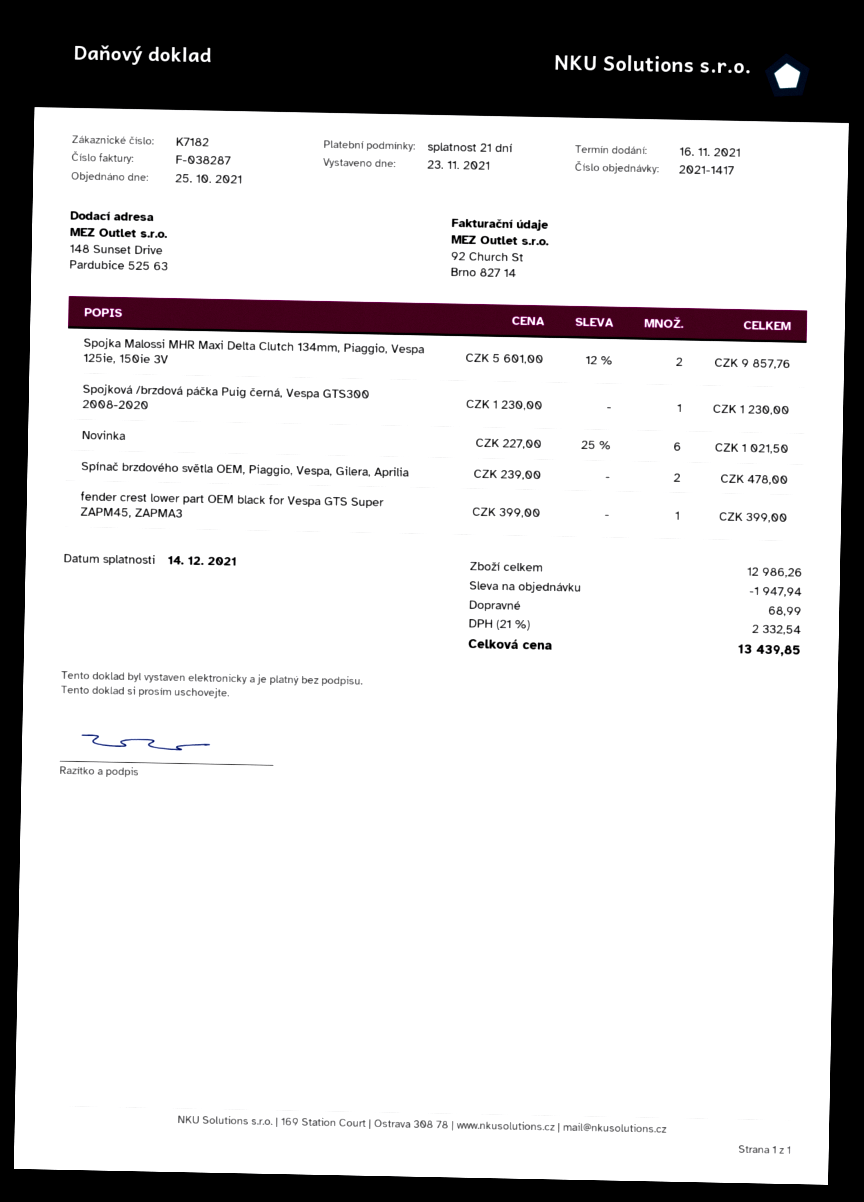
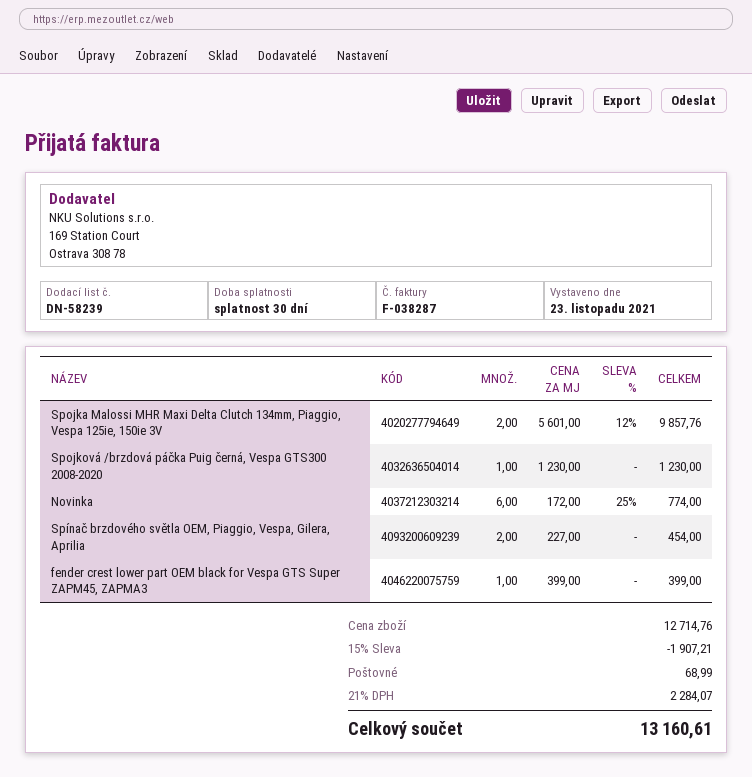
payment terms: 21 days -> 30 days
Novinka: 6 x 227.00 - 25% = 1021.50 -> 6 x 172.00 - 25% = 774.00
Spínač brzdového světla OEM, Piaggio, Vespa, Gilera, Aprilia: 2 x 239.00 = 478.00 -> 2 x 227.00 = 454.00
subtotal: 12986.26 -> 12714.76
discount: 1947.94 -> 1907.21
tax: 21% = 2332.54 -> 21% = 2284.07
total: 13439.85 -> 13160.61

